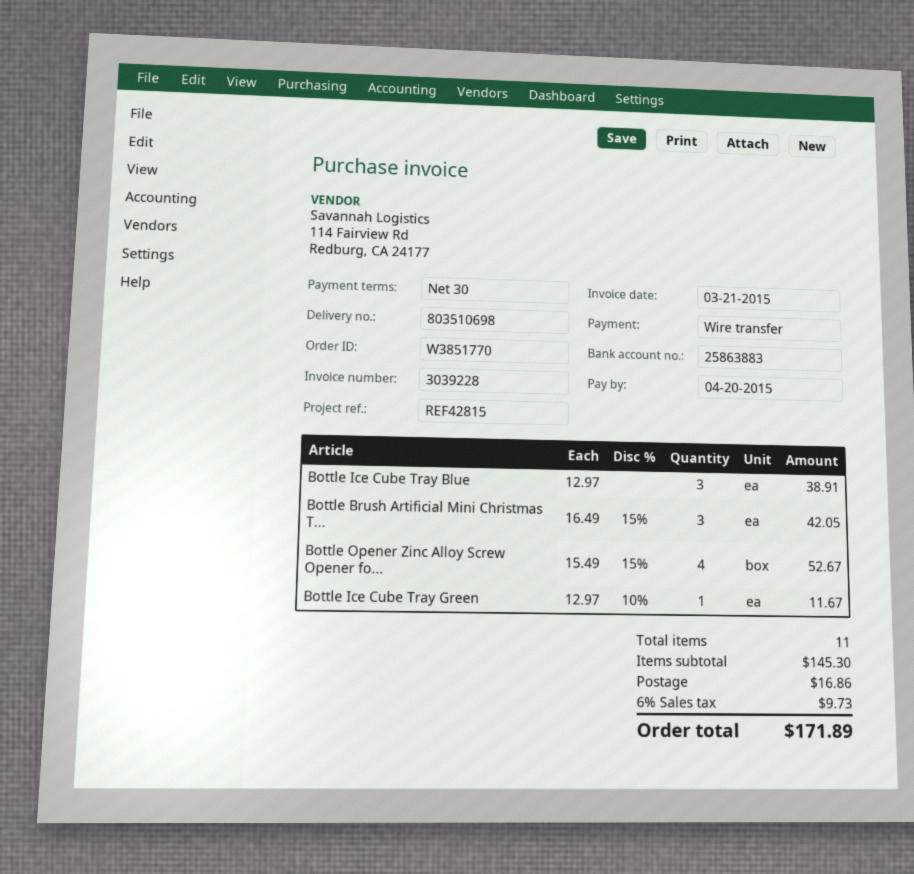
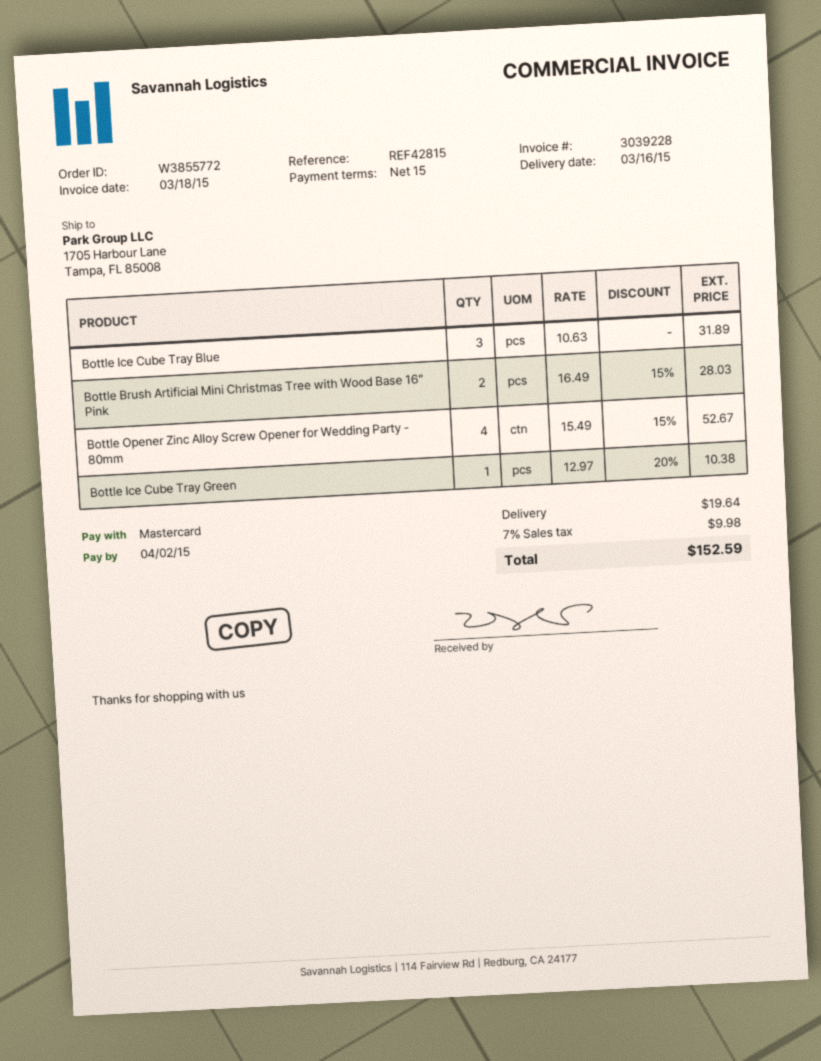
order number: W3851770 -> W3855772
invoice date: 2015-03-21 -> 2015-03-18
payment terms: 30 days -> 15 days
due date: 2015-04-20 -> 2015-04-02
payment method: bank transfer -> Mastercard
Bottle Ice Cube Tray Blue: 3 x 12.97 = 38.91 -> 3 x 10.63 = 31.89
Bottle Brush Artificial Mini Christmas T...: 3 x 16.49 - 15% = 42.05 -> 2 x 16.49 - 15% = 28.03
Bottle Ice Cube Tray Green: 1 x 12.97 - 10% = 11.67 -> 1 x 12.97 - 20% = 10.38
shipping: 16.86 -> 19.64
tax: 6% = 9.73 -> 7% = 9.98
total: 171.89 -> 152.59

